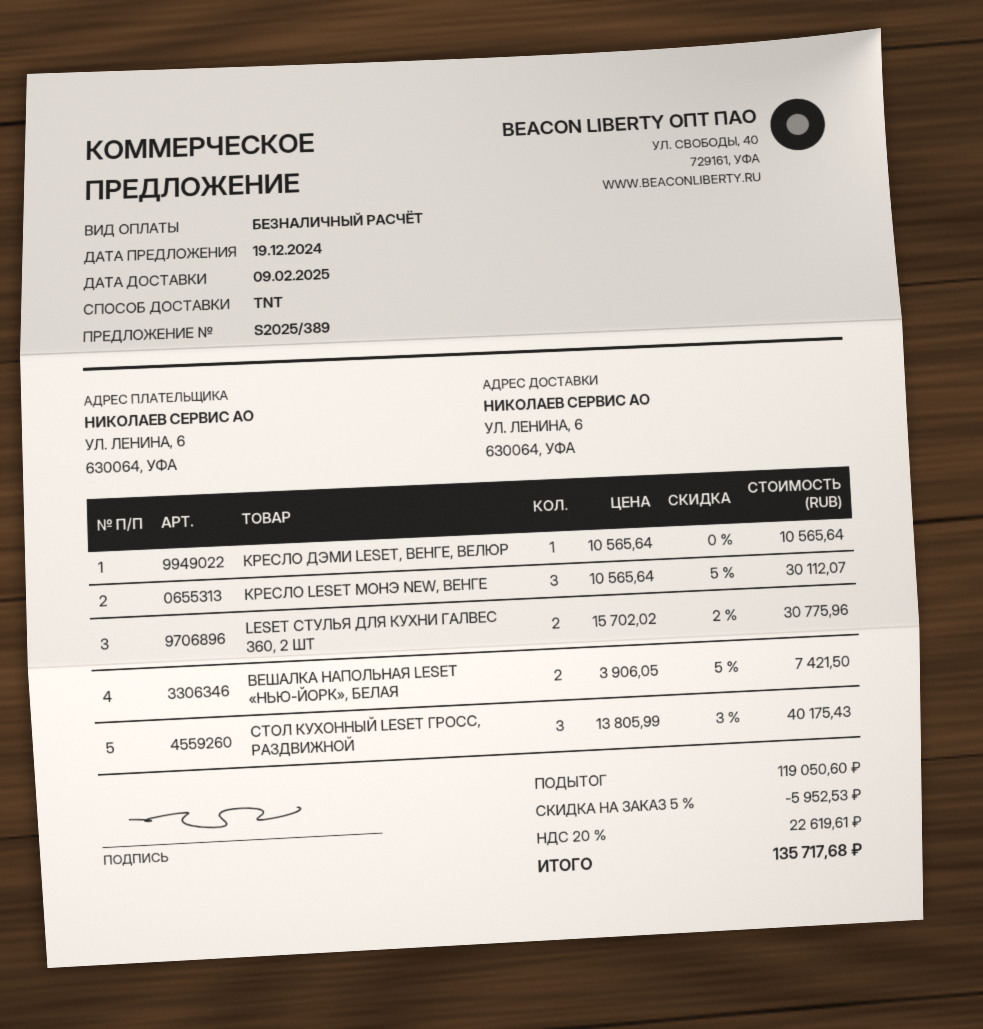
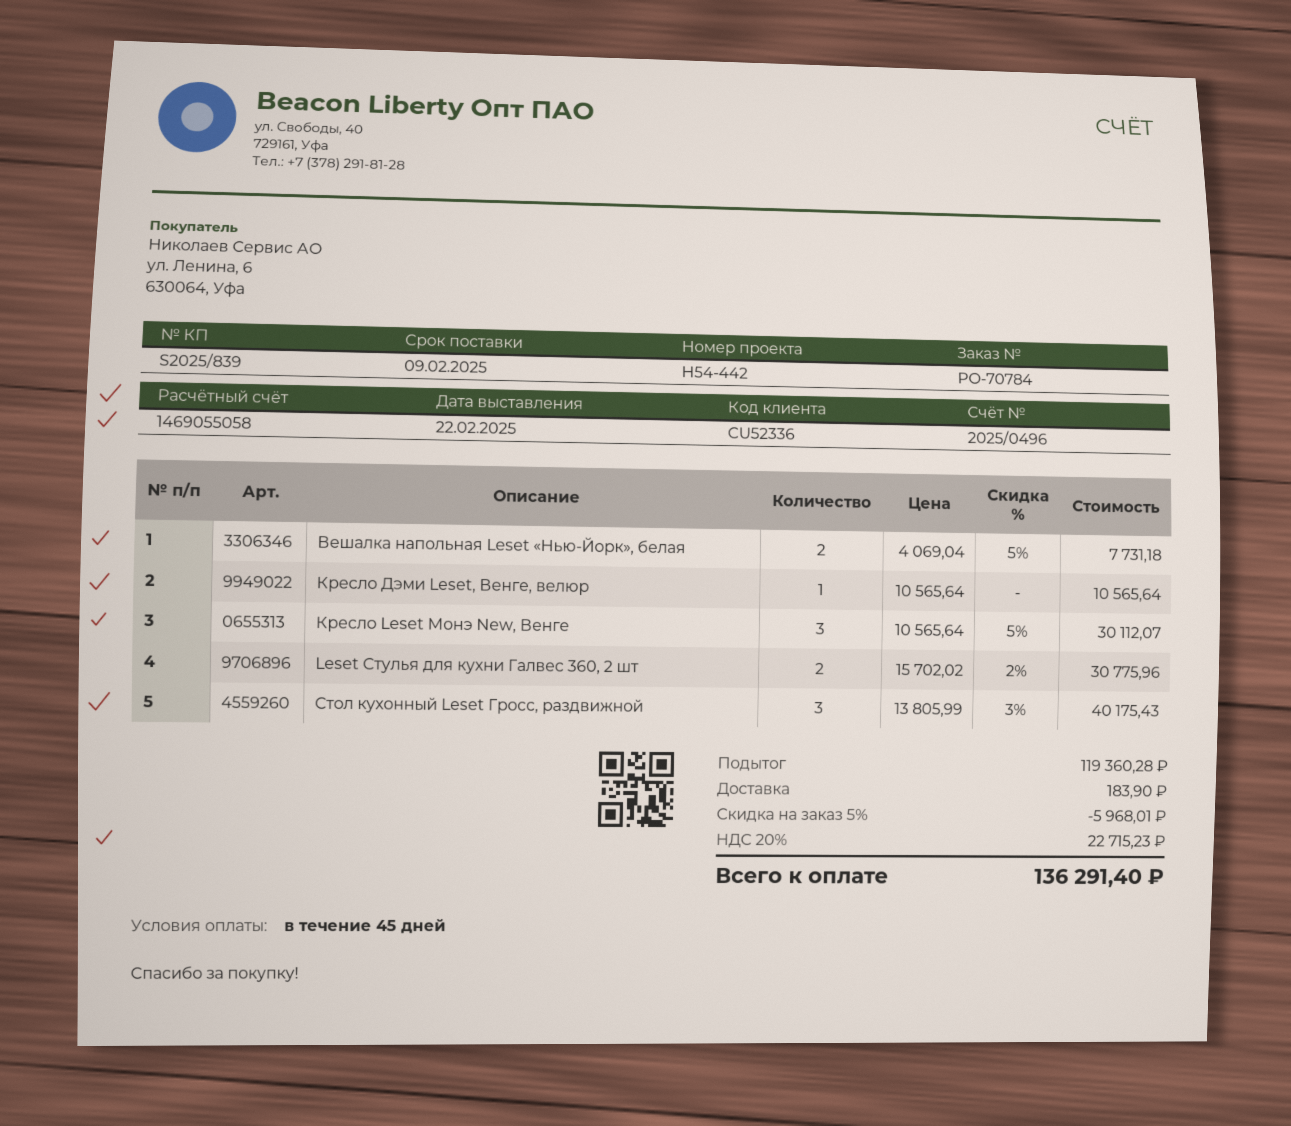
quote number: S2025/389 -> S2025/839
ВЕШАЛКА НАПОЛЬНАЯ LESET «НЬЮ-ЙОРК», БЕЛАЯ: 2 x 3906.05 - 5% = 7421.50 -> 2 x 4069.04 - 5% = 7731.18
subtotal: 119050.60 -> 119360.28
discount: 5% = 5952.53 -> 5% = 5968.01
shipping: none -> 183.90
tax: 20% = 22619.61 -> 20% = 22715.23
total: 135717.68 -> 136291.40

